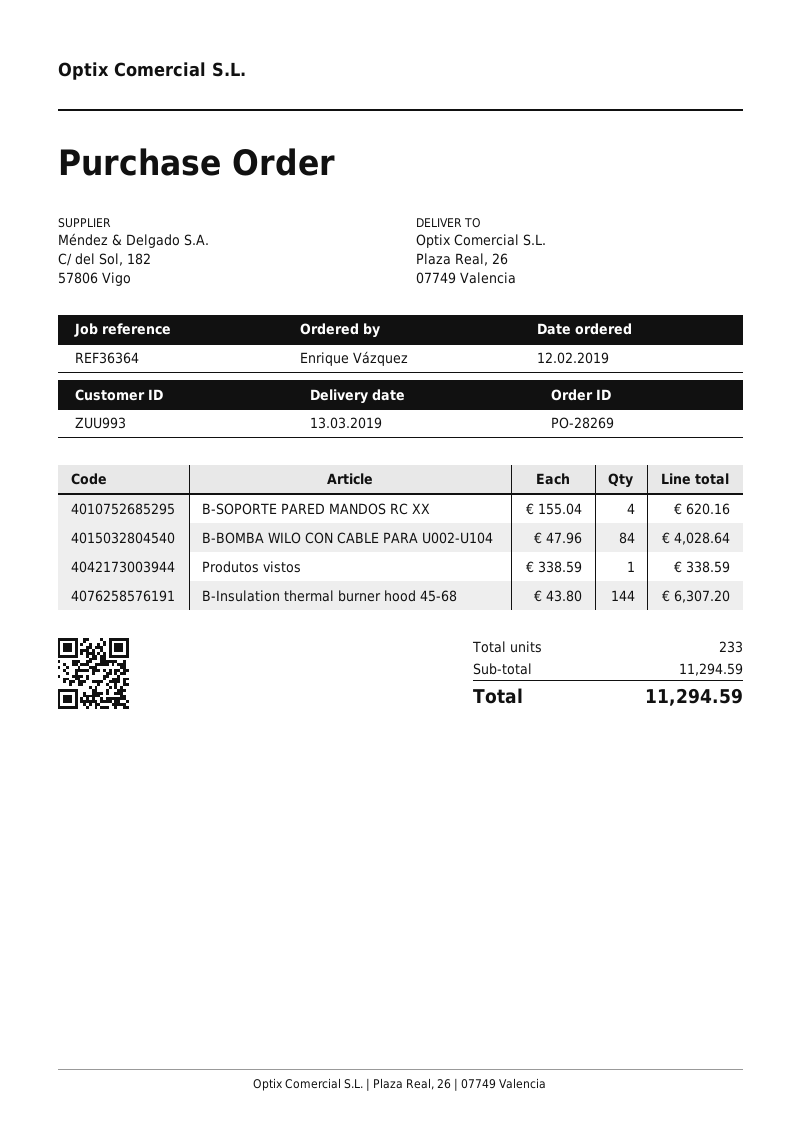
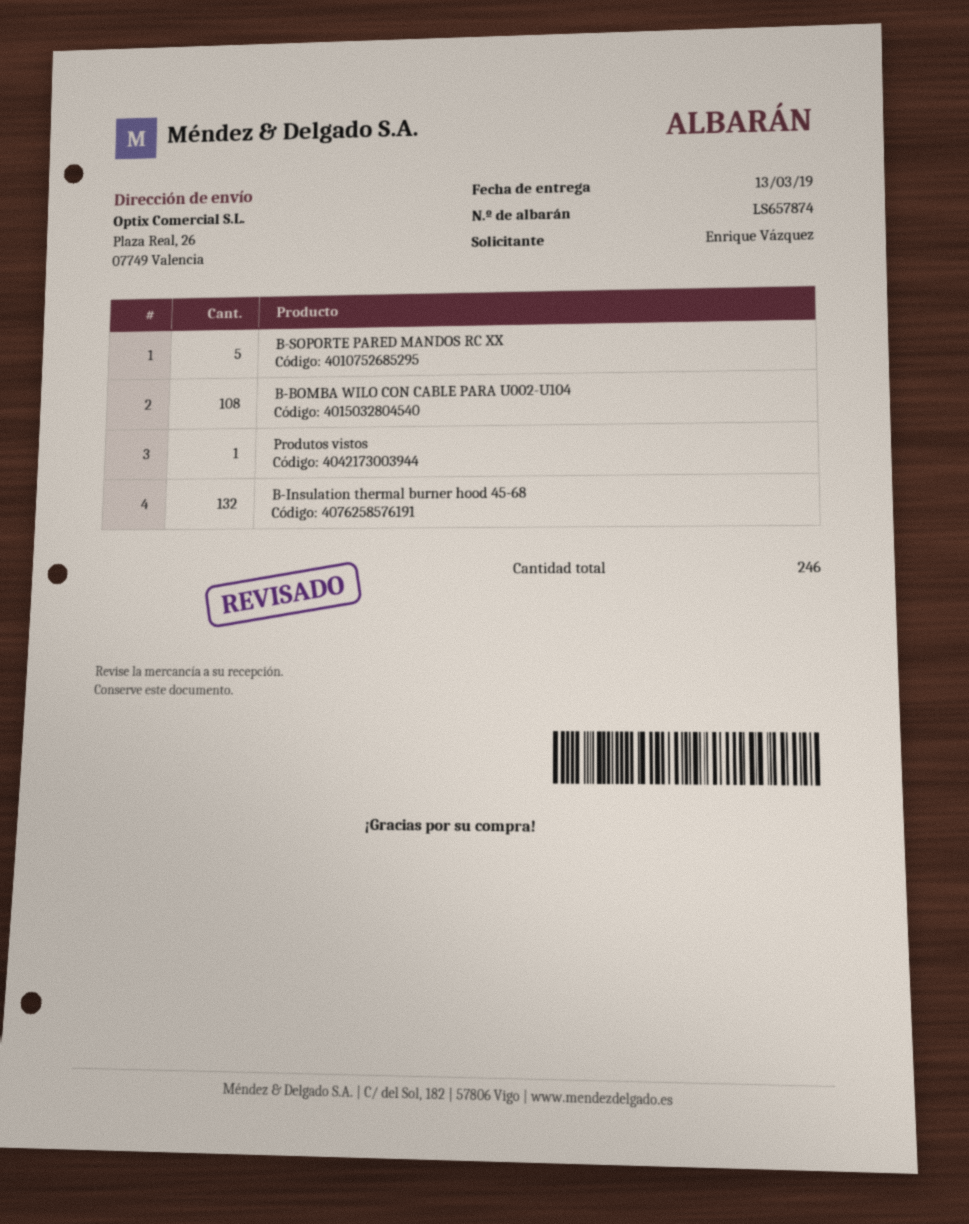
B-SOPORTE PARED MANDOS RC XX: 4 -> 5
B-BOMBA WILO CON CABLE PARA U002-U104: 84 -> 108
B-Insulation thermal burner hood 45-68: 144 -> 132
total quantity: 233 -> 246

